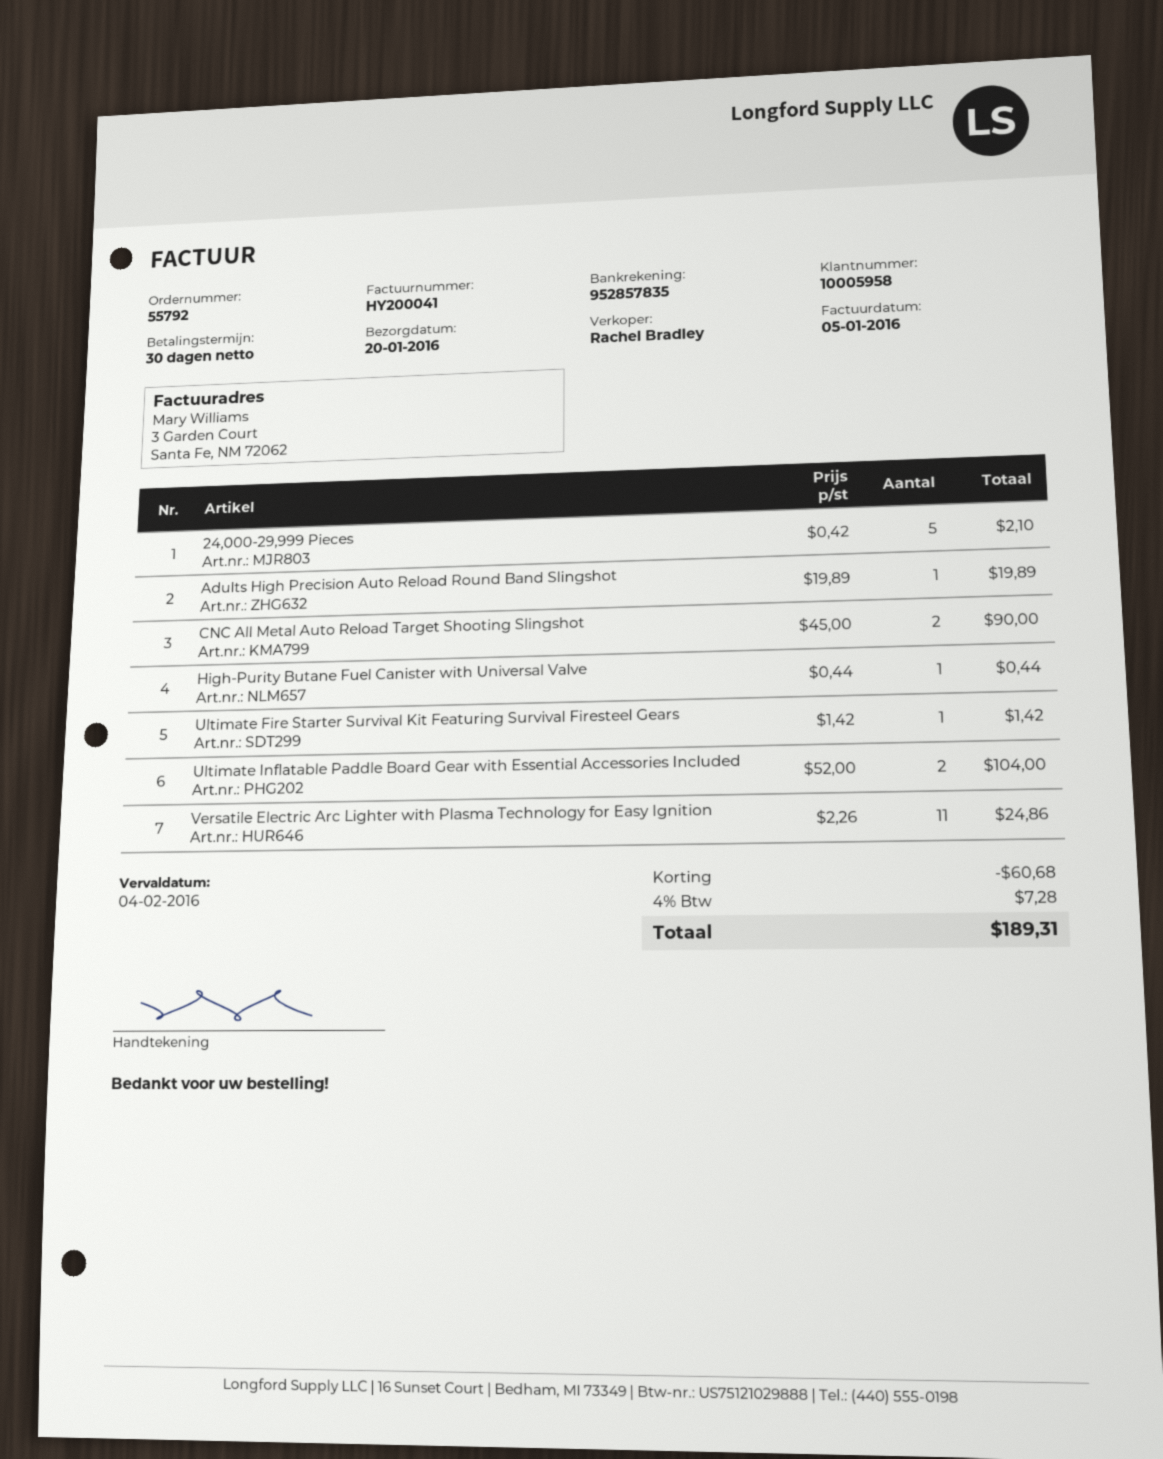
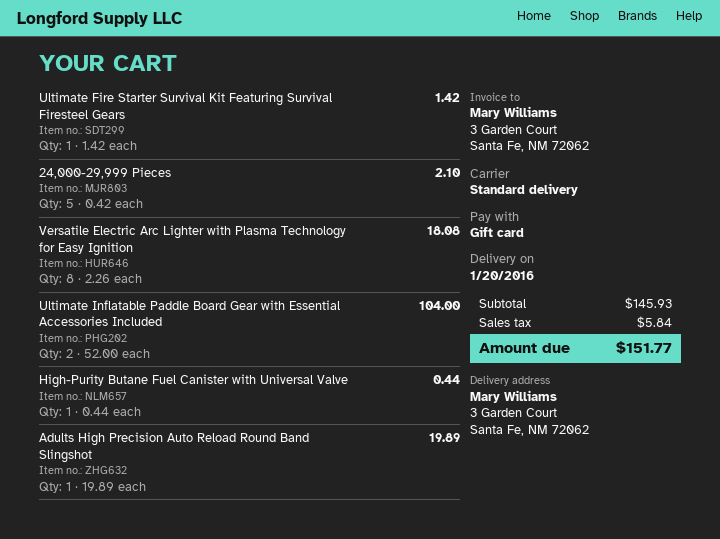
CNC All Metal Auto Reload Target Shooting Slingshot: 2 x 45.00 = 90.00 -> none
Versatile Electric Arc Lighter with Plasma Technology for Easy Ignition: 11 x 2.26 = 24.86 -> 8 x 2.26 = 18.08
discount: 60.68 -> none
tax: 7.28 -> 5.84
total: 189.31 -> 151.77

